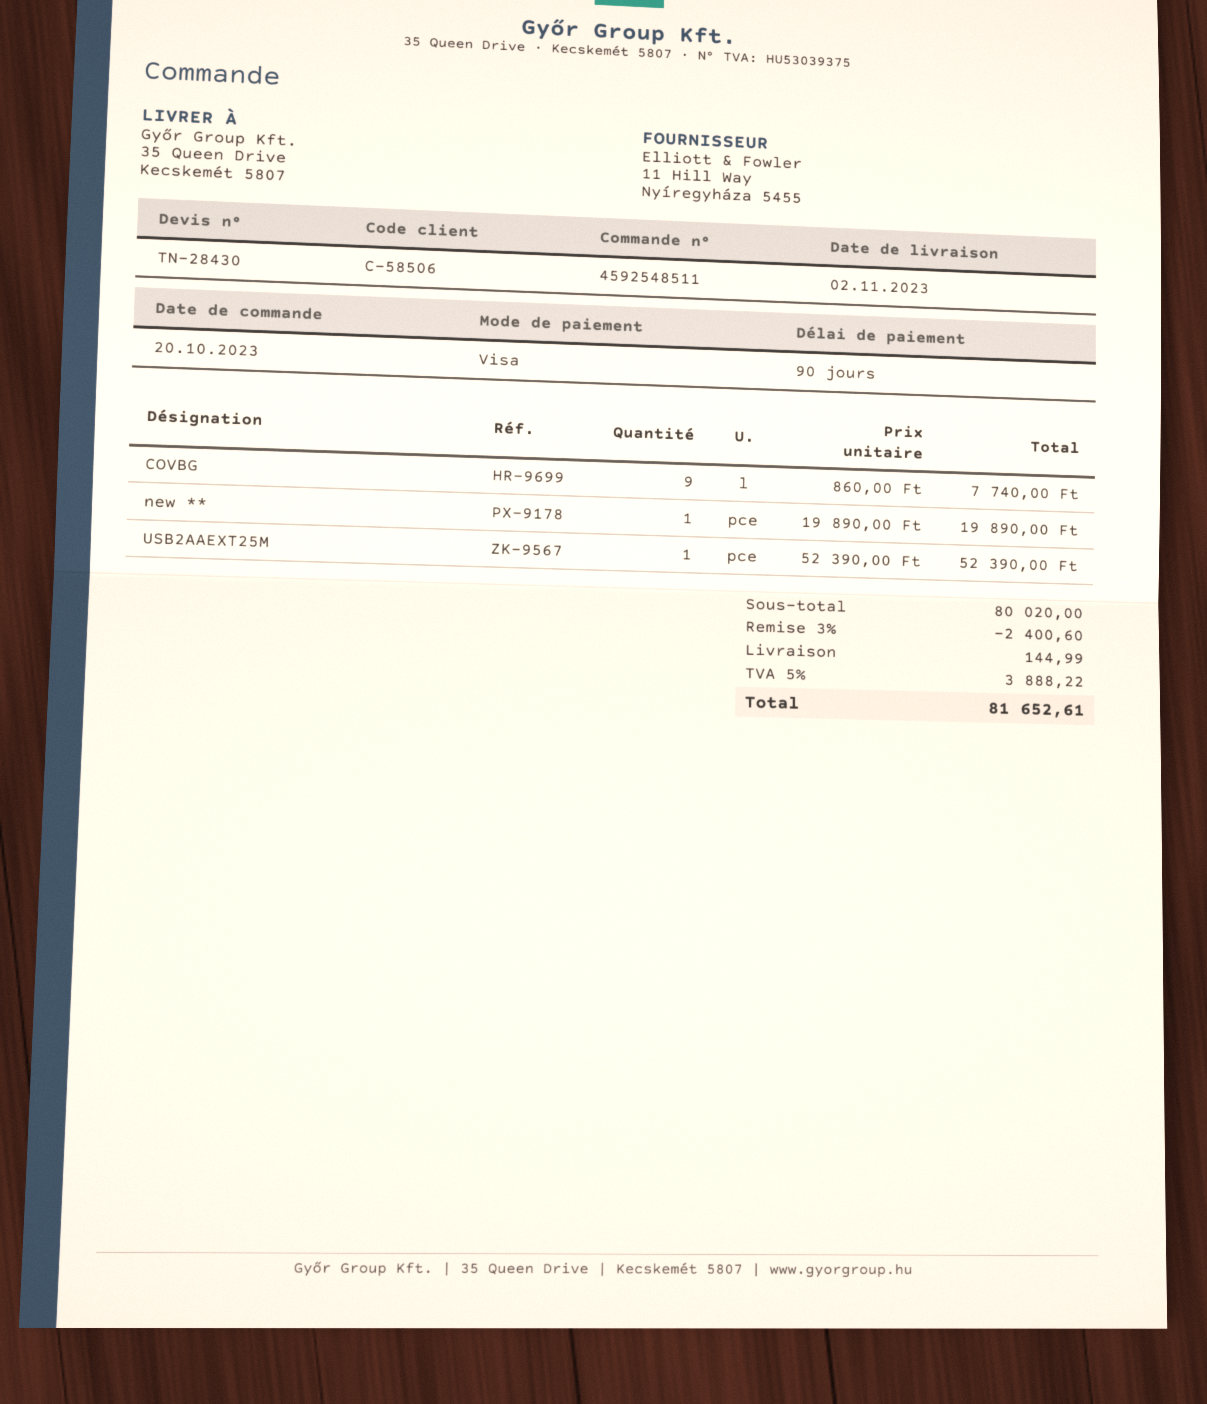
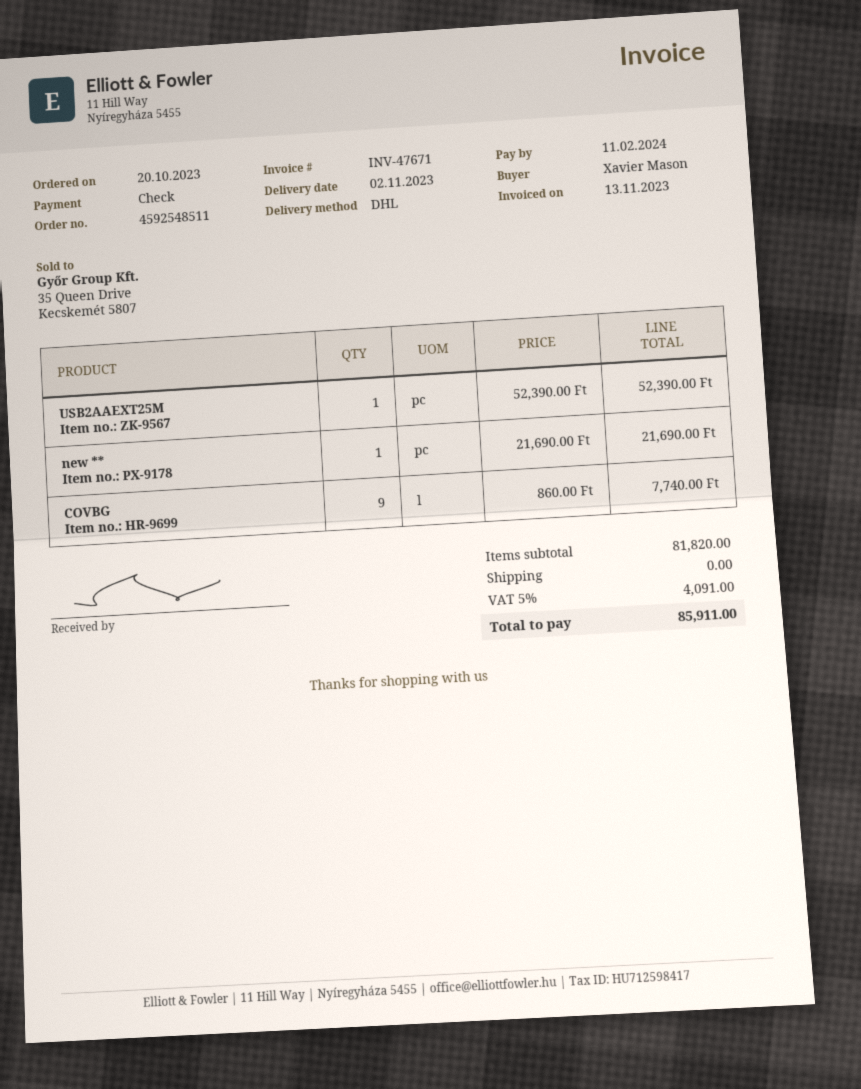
payment method: Visa -> cheque
new **: 1 x 19890.00 = 19890.00 -> 1 x 21690.00 = 21690.00
subtotal: 80020.00 -> 81820.00
discount: 3% = 2400.60 -> none
shipping: 144.99 -> 0.00
tax: 5% = 3888.22 -> 5% = 4091.00
total: 81652.61 -> 85911.00

